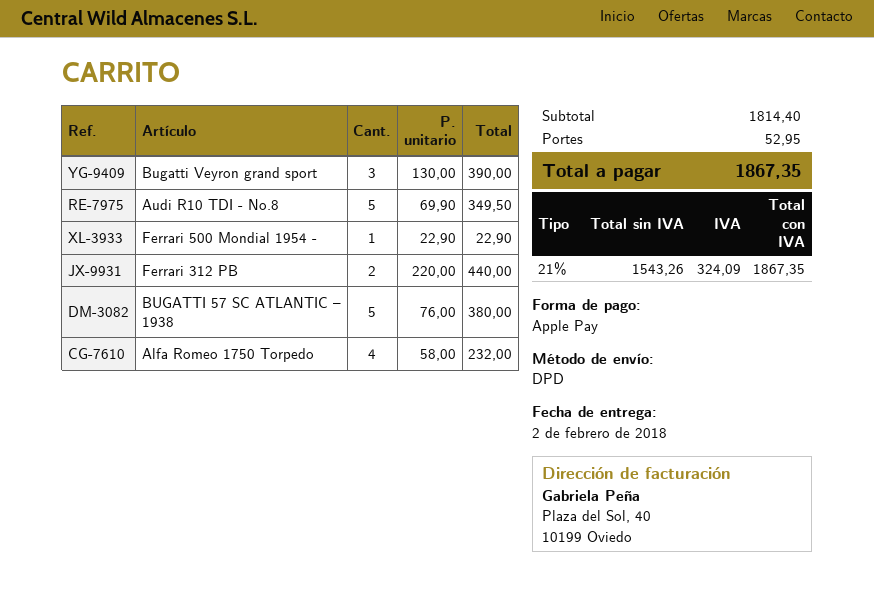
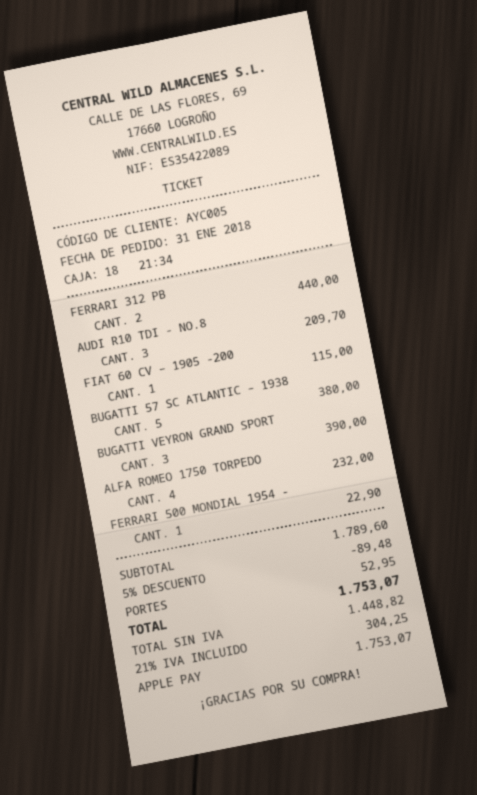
Audi R10 TDI - No.8: 5 for 349.50 -> 3 for 209.70
FIAT 60 CV – 1905 -200: none -> 1 for 115.00
subtotal: 1814.40 -> 1789.60
discount: none -> 5% = 89.48
net: 1543.26 -> 1448.82
tax: 21% = 324.09 -> 21% = 304.25
total: 1867.35 -> 1753.07

